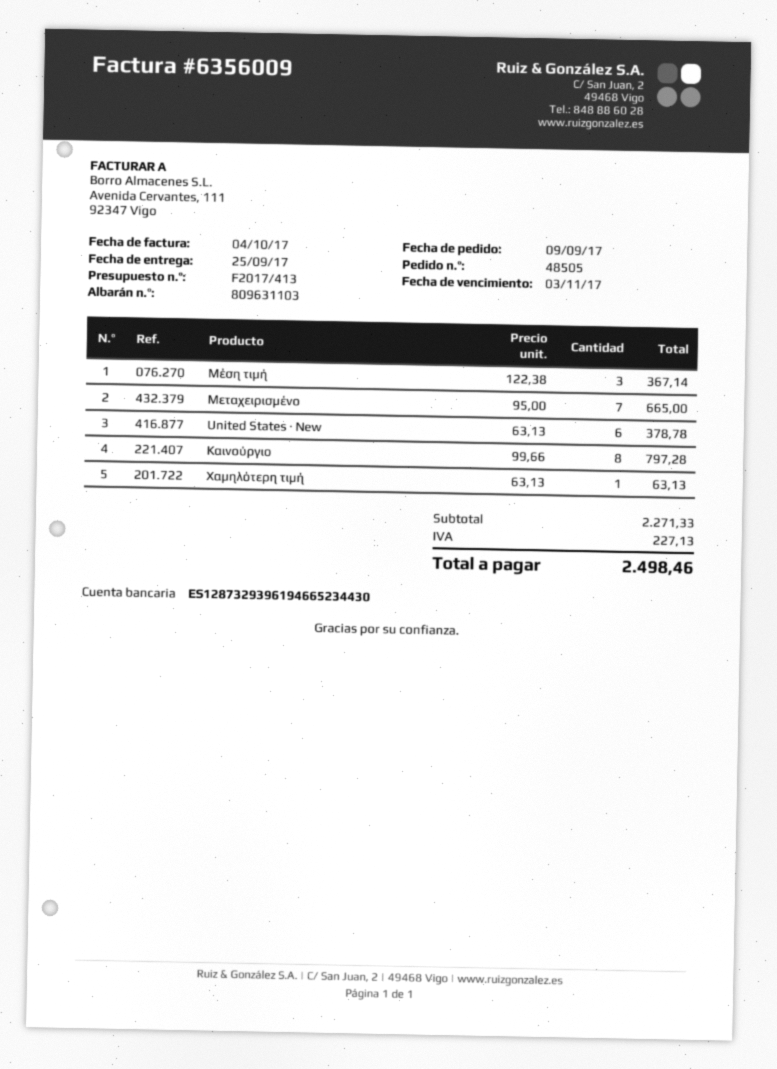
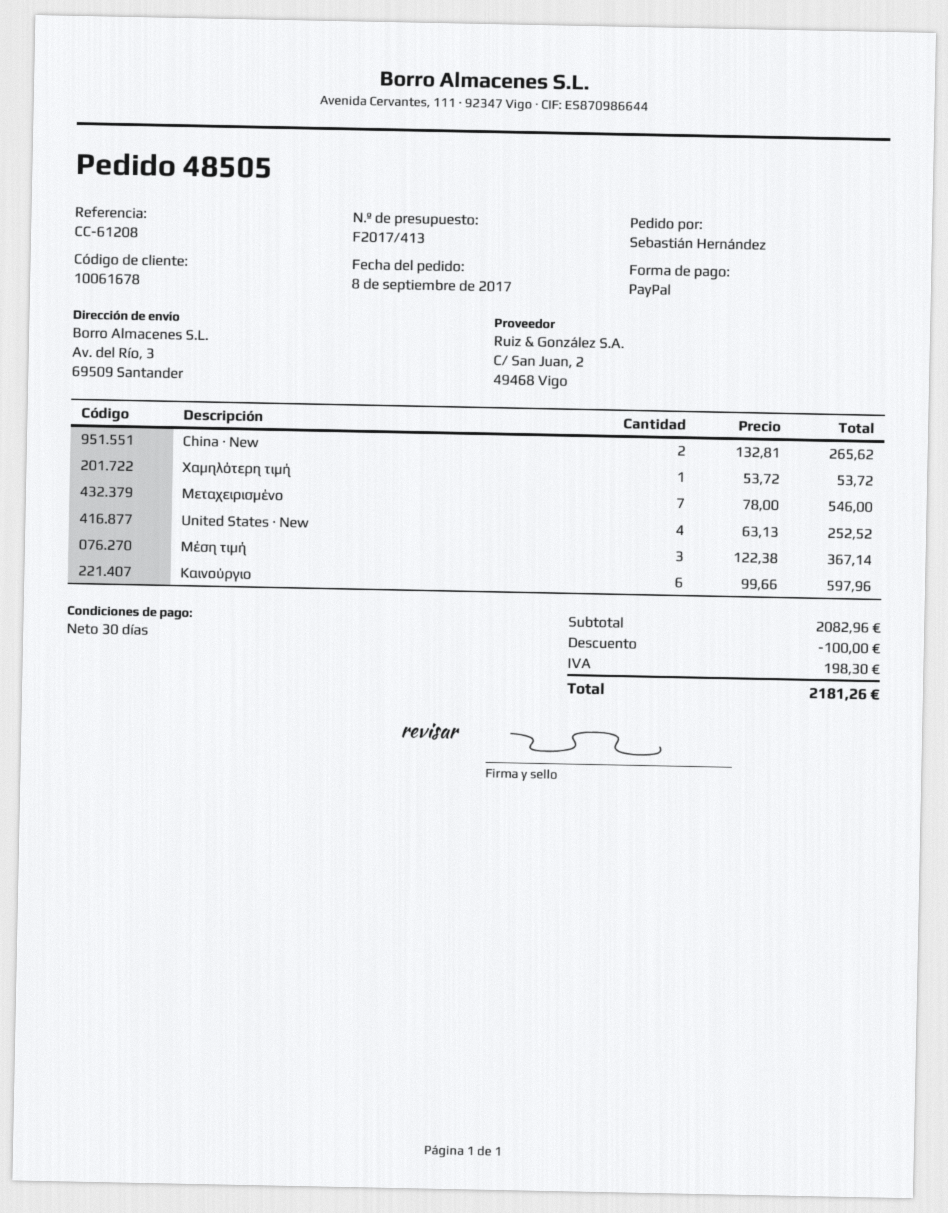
order date: 2017-09-09 -> 2017-09-08
Μεταχειρισμένο: 7 x 95.00 = 665.00 -> 7 x 78.00 = 546.00
United States · New: 6 x 63.13 = 378.78 -> 4 x 63.13 = 252.52
Καινούργιο: 8 x 99.66 = 797.28 -> 6 x 99.66 = 597.96
Χαμηλότερη τιμή: 1 x 63.13 = 63.13 -> 1 x 53.72 = 53.72
China · New: none -> 2 x 132.81 = 265.62
subtotal: 2271.33 -> 2082.96
discount: none -> 100.00
tax: 227.13 -> 198.30
total: 2498.46 -> 2181.26

